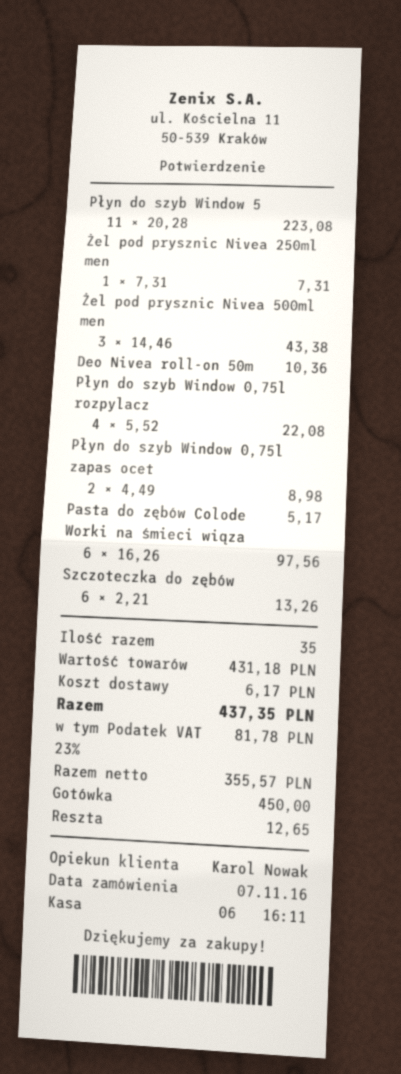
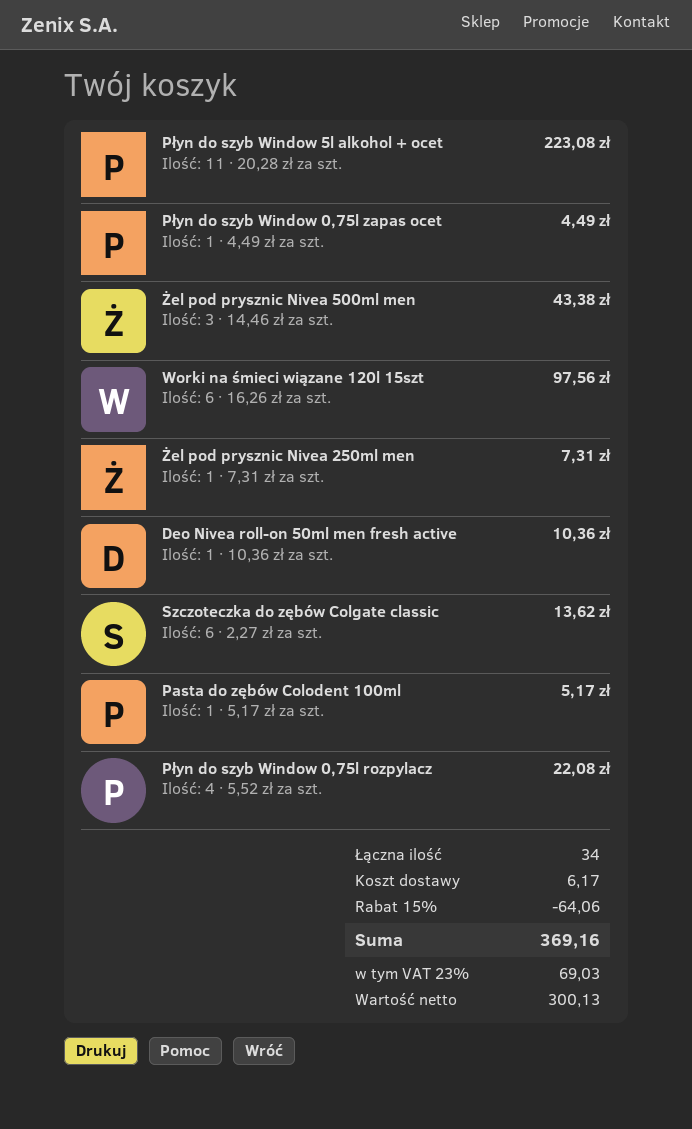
Płyn do szyb Window 0,75l zapas ocet: 2 x 4.49 = 8.98 -> 1 x 4.49 = 4.49
Szczoteczka do zębów: 6 x 2.21 = 13.26 -> 6 x 2.27 = 13.62
total quantity: 35 -> 34
discount: none -> 15% = 64.06
net: 355.57 -> 300.13
tax: 23% = 81.78 -> 23% = 69.03
total: 437.35 -> 369.16

